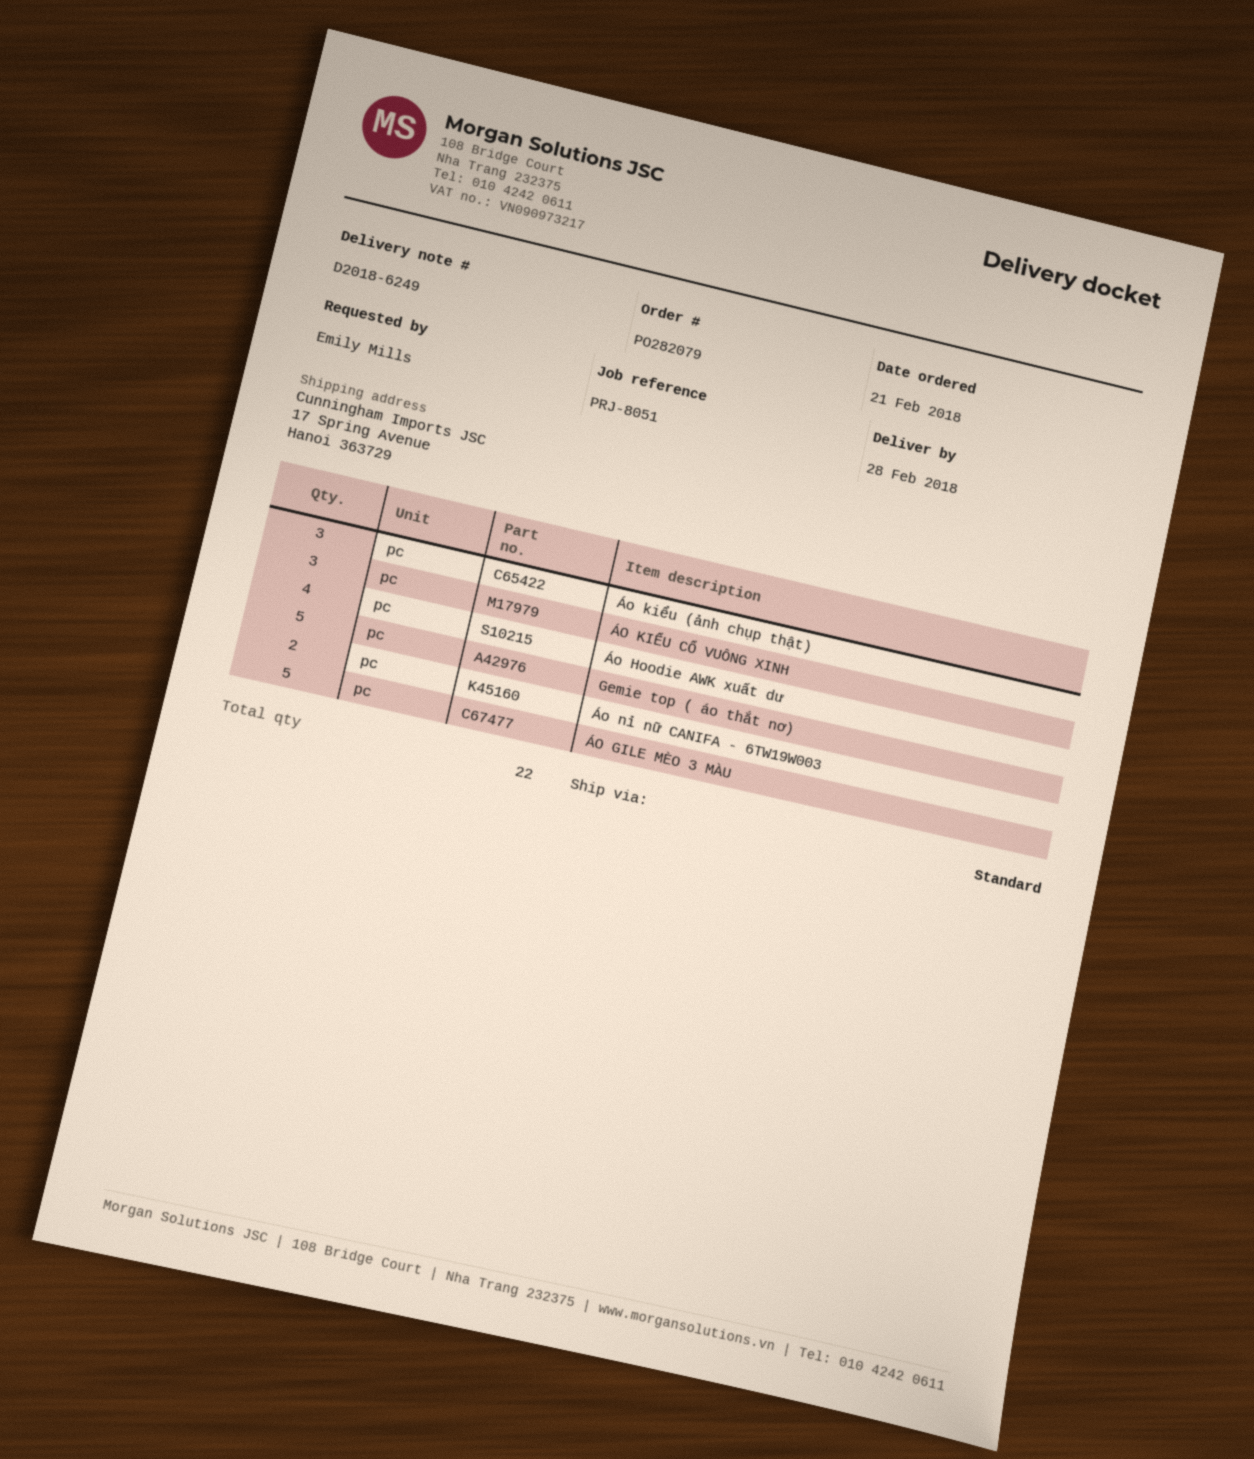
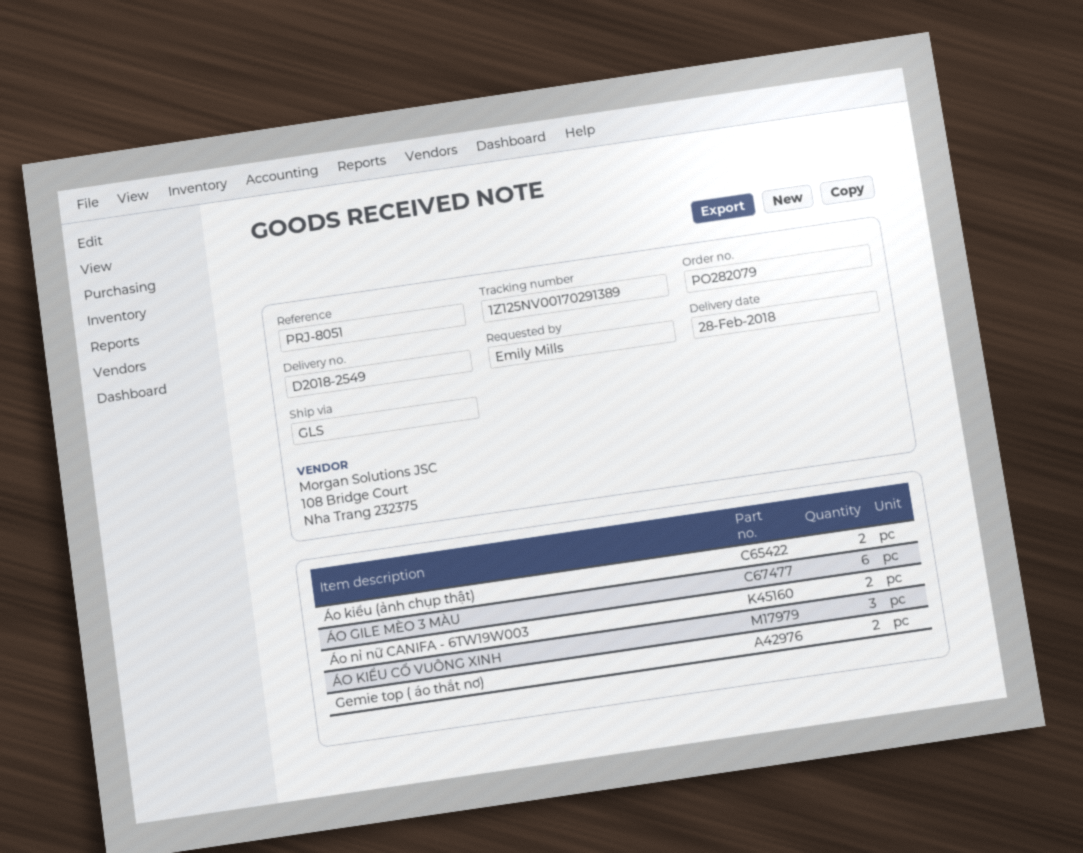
delivery note number: D2018-6249 -> D2018-2549
shipping method: standard -> GLS
Áo kiểu (ảnh chụp thật): 3 -> 2
Áo Hoodie AWK xuất dư: 4 -> none
Gemie top ( áo thắt nơ): 5 -> 2
ÁO GILE MÈO 3 MÀU: 5 -> 6

